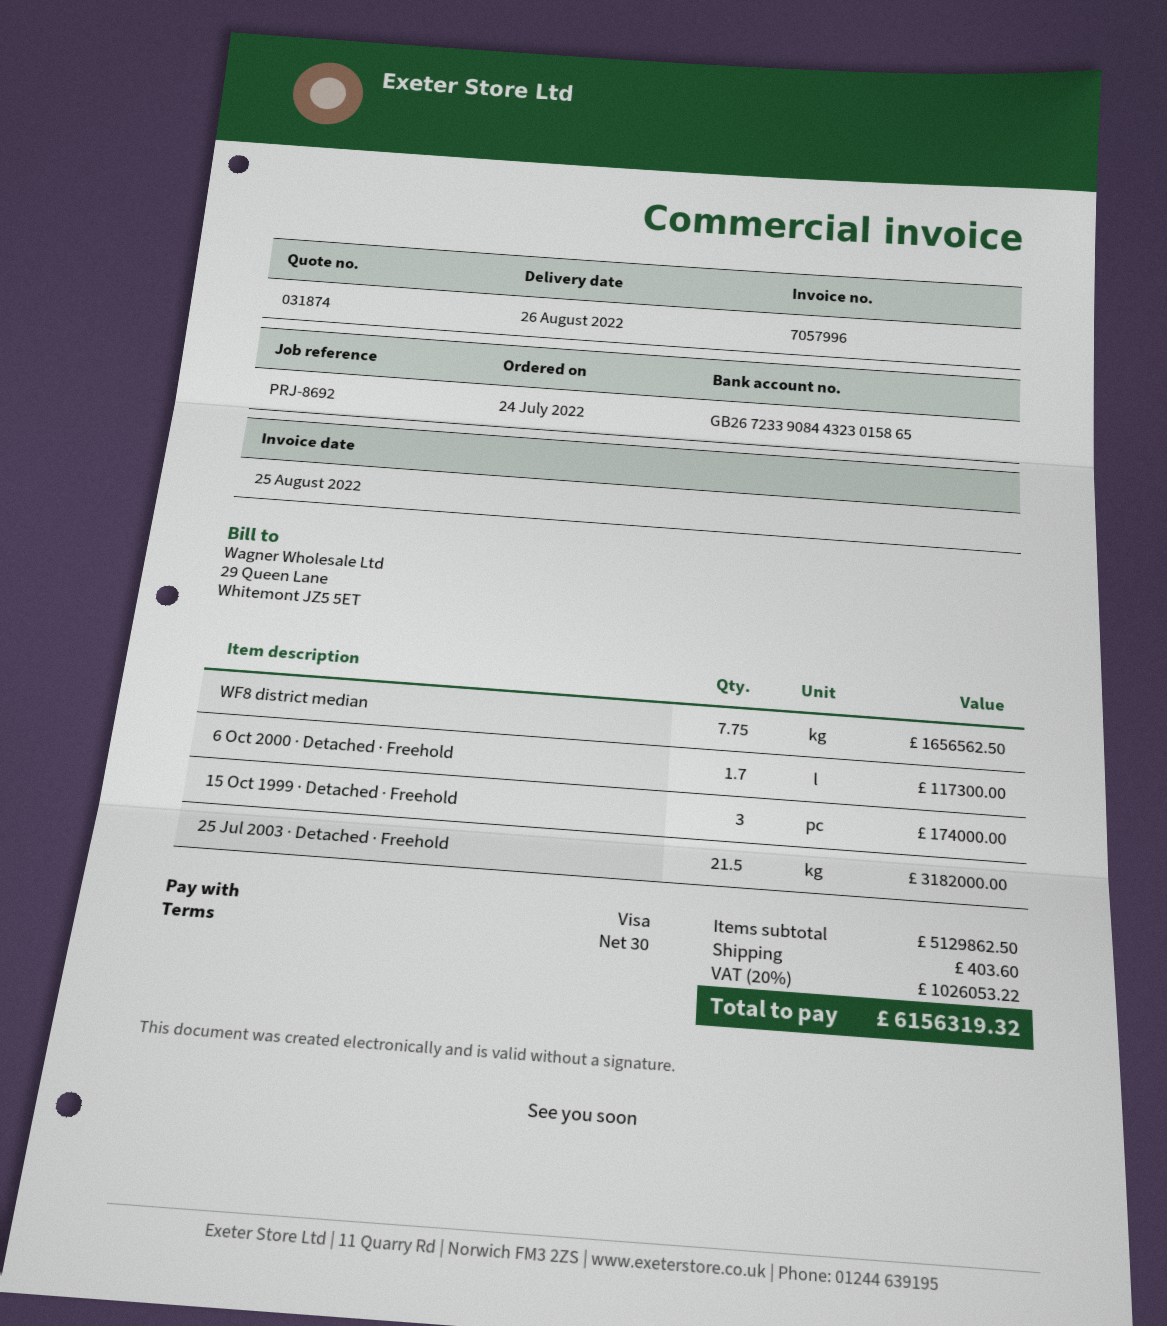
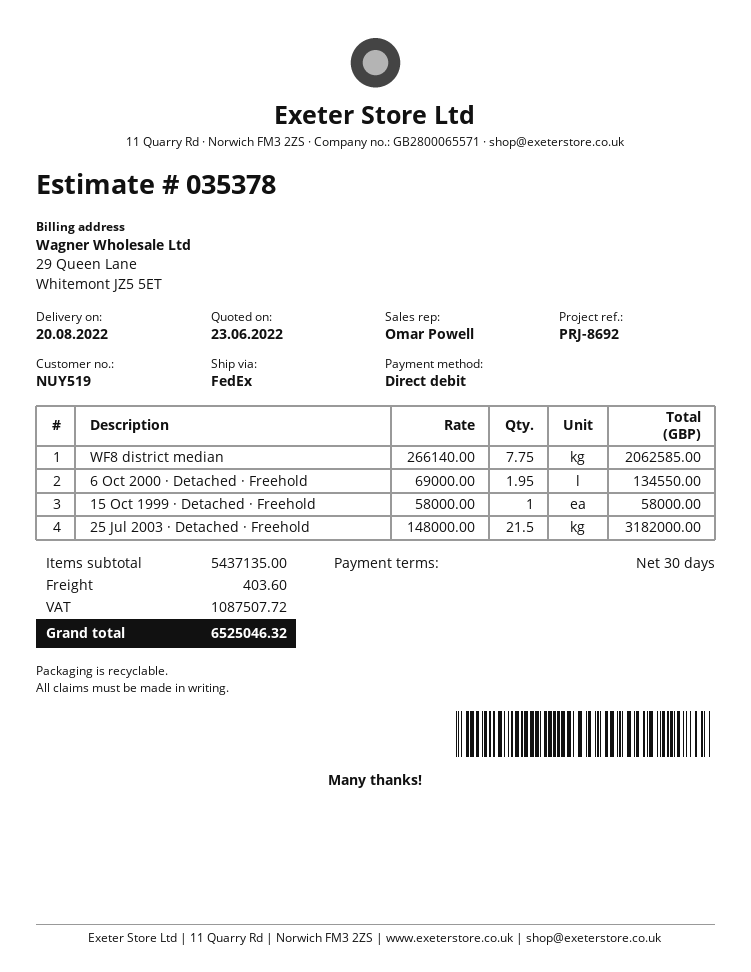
quote number: 031874 -> 035378
delivery date: 2022-08-26 -> 2022-08-20
payment method: Visa -> direct debit
WF8 district median: 7.75 for 1656562.50 -> 7.75 for 2062585.00
6 Oct 2000 · Detached · Freehold: 1.7 for 117300.00 -> 1.95 for 134550.00
15 Oct 1999 · Detached · Freehold: 3 for 174000.00 -> 1 for 58000.00
subtotal: 5129862.50 -> 5437135.00
tax: 1026053.22 -> 1087507.72
total: 6156319.32 -> 6525046.32

